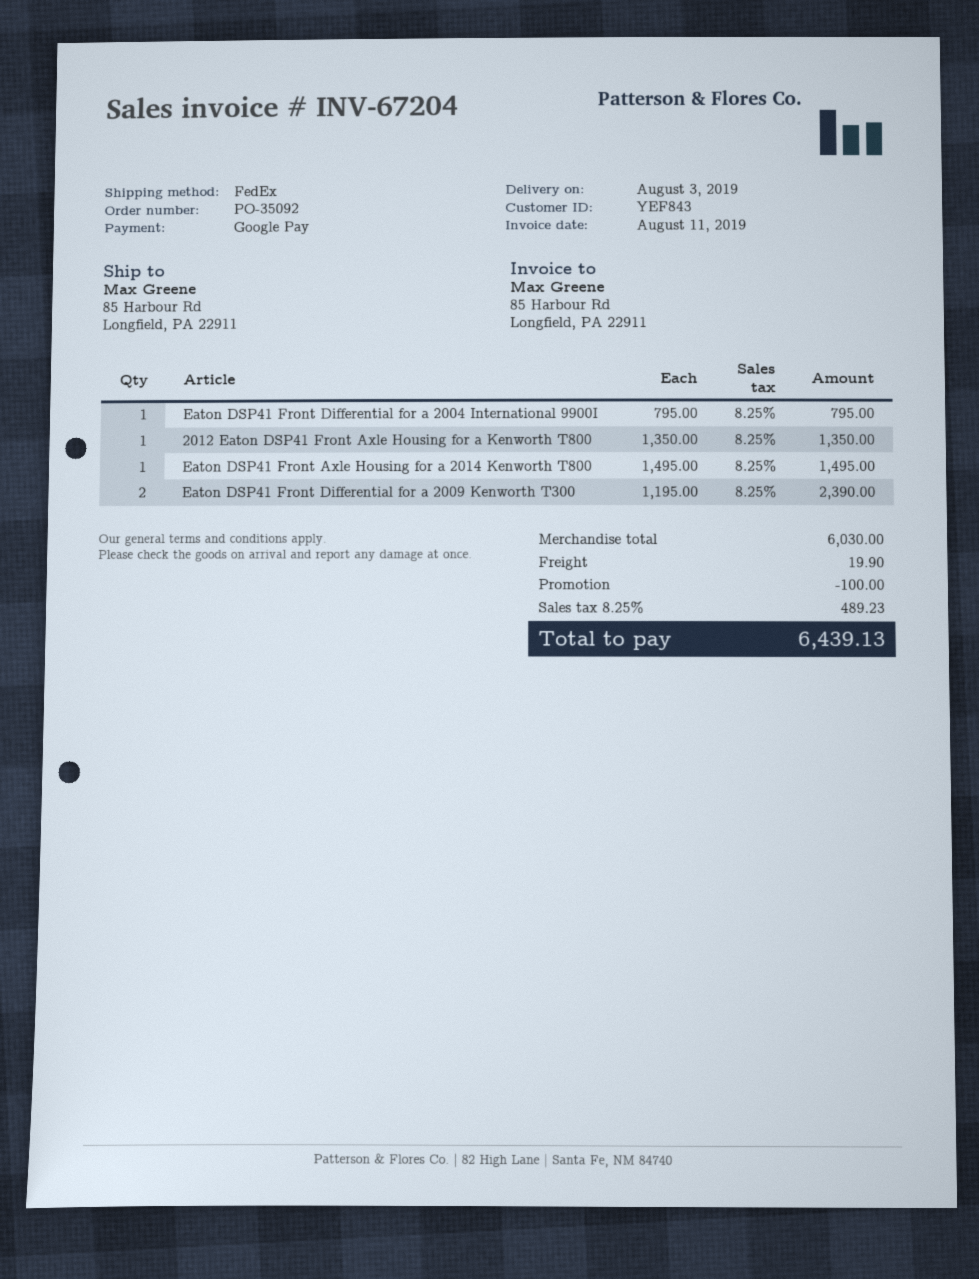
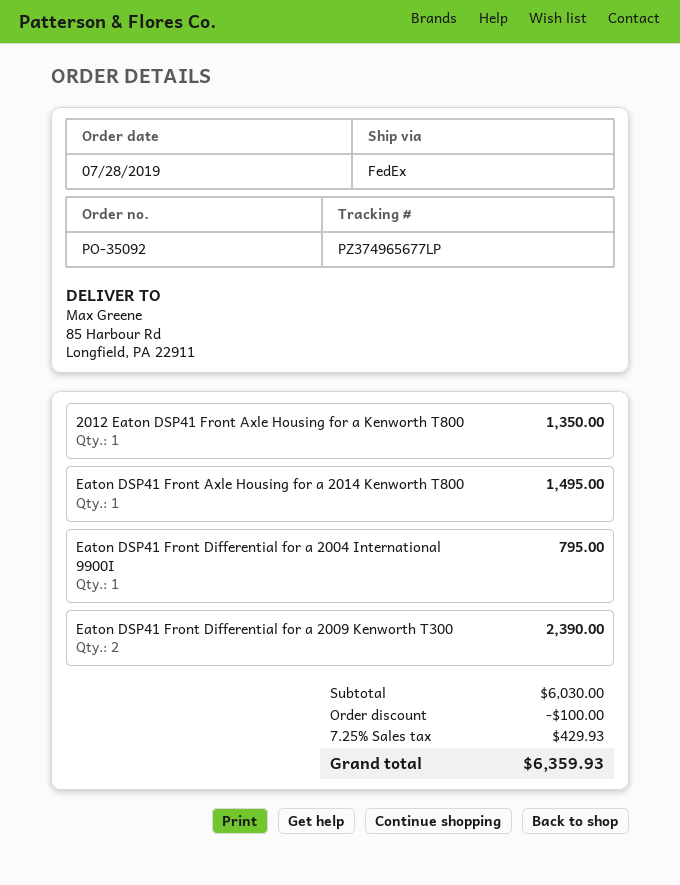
shipping: 19.90 -> none
tax: 8.25% = 489.23 -> 7.25% = 429.93
total: 6439.13 -> 6359.93

